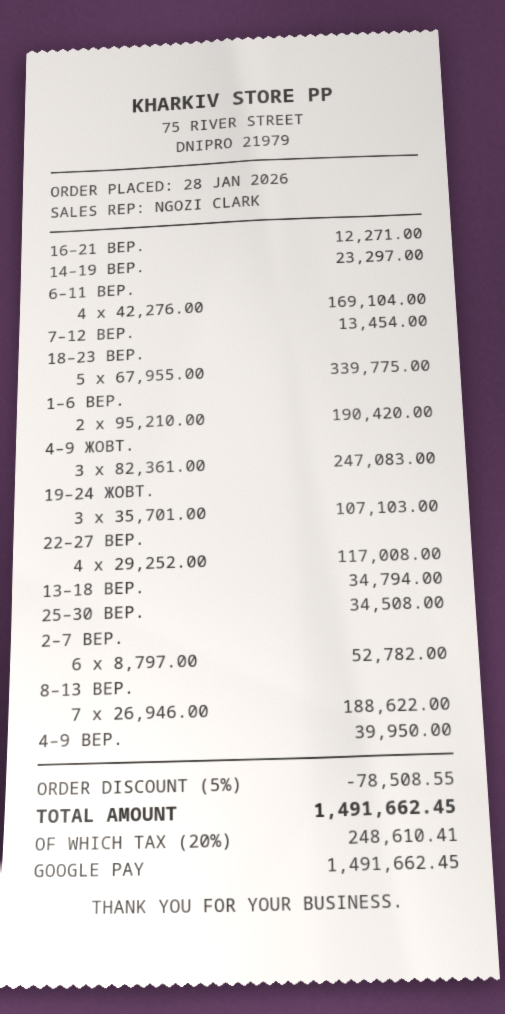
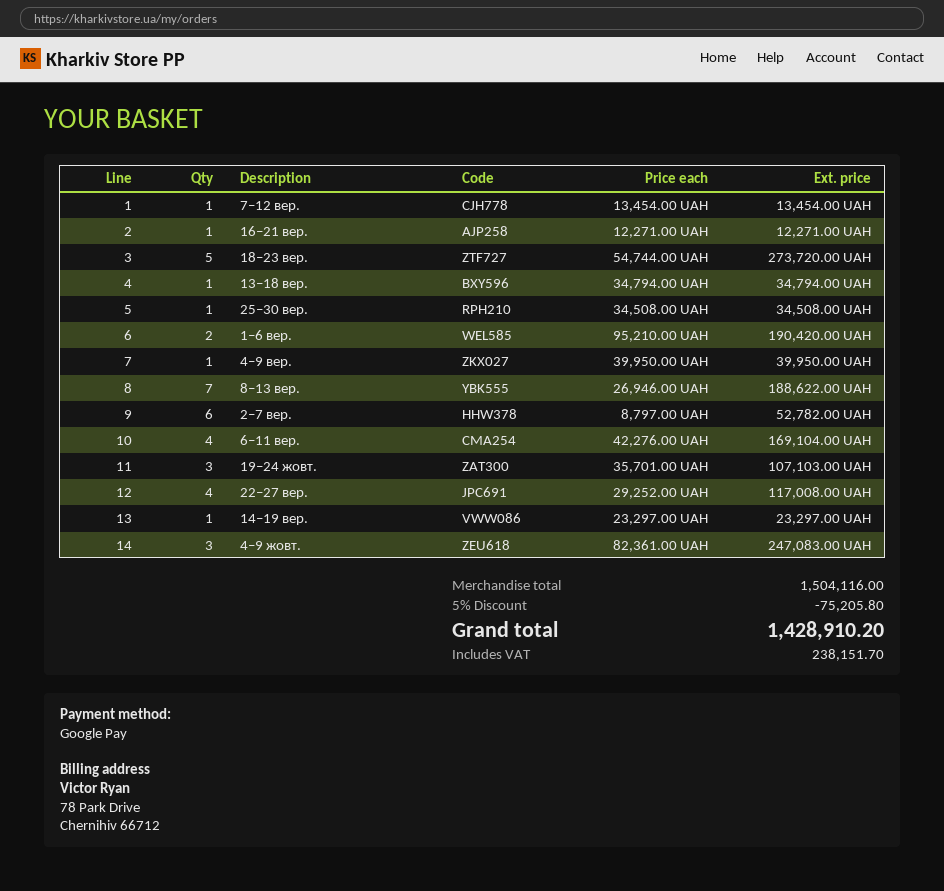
18–23 ВЕР.: 5 x 67955.00 = 339775.00 -> 5 x 54744.00 = 273720.00
discount: 5% = 78508.55 -> 5% = 75205.80
tax: 248610.41 -> 238151.70
total: 1491662.45 -> 1428910.20

